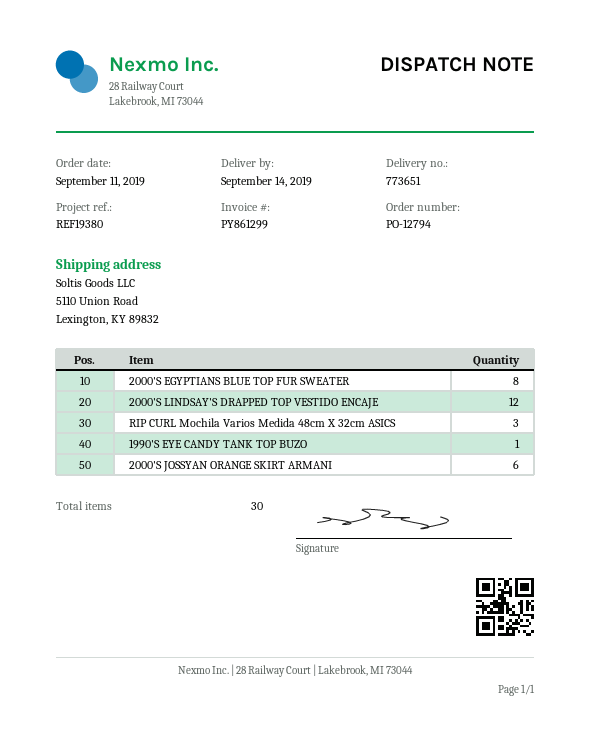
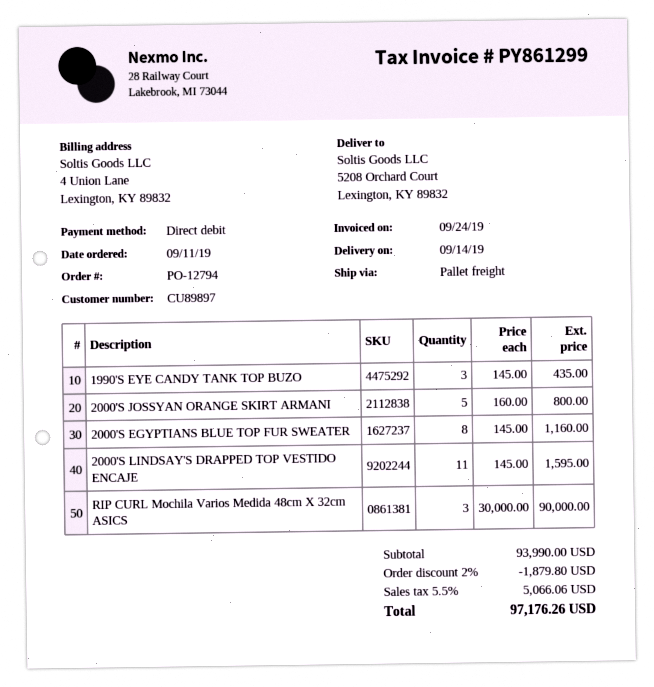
ship to: 5110 Union Road, Lexington, KY 89832 -> 5208 Orchard Court, Lexington, KY 89832
2000'S LINDSAY'S DRAPPED TOP VESTIDO ENCAJE: 12 -> 11
1990'S EYE CANDY TANK TOP BUZO: 1 -> 3
2000'S JOSSYAN ORANGE SKIRT ARMANI: 6 -> 5

